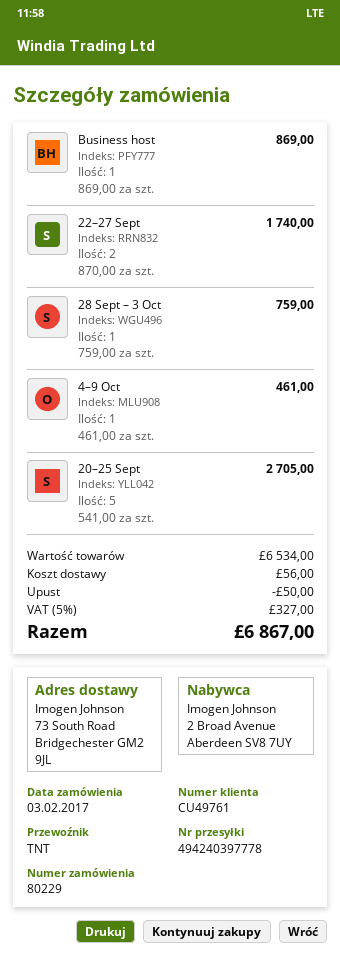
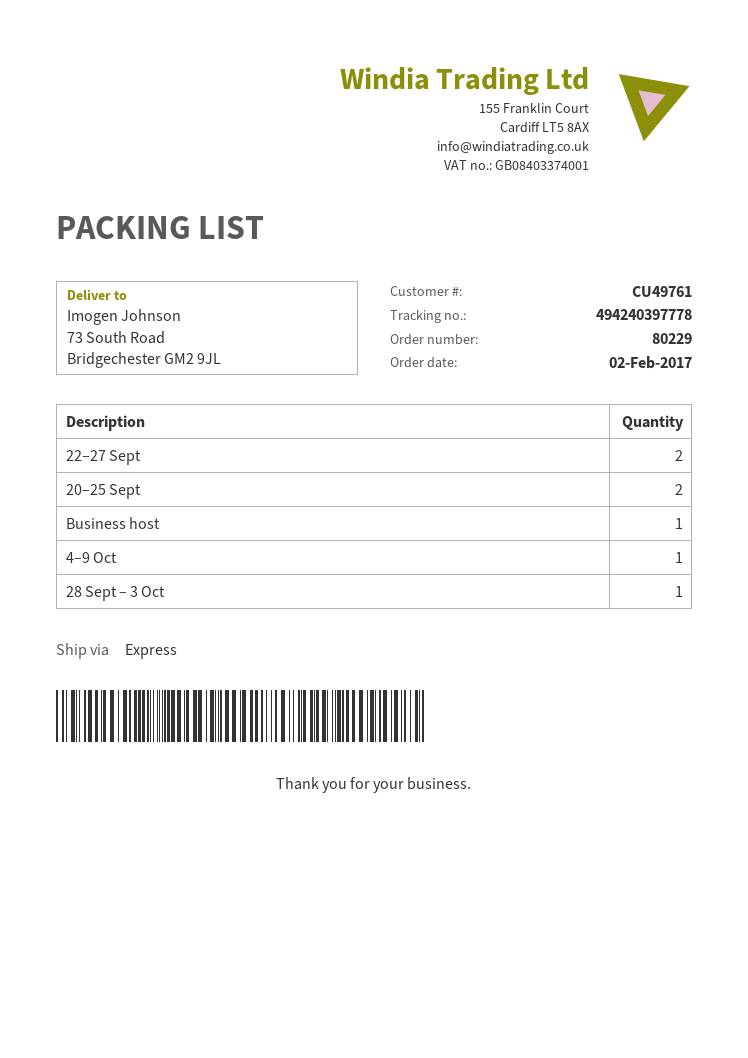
order date: 2017-02-03 -> 2017-02-02
shipping method: TNT -> express
20–25 Sept: 5 -> 2

